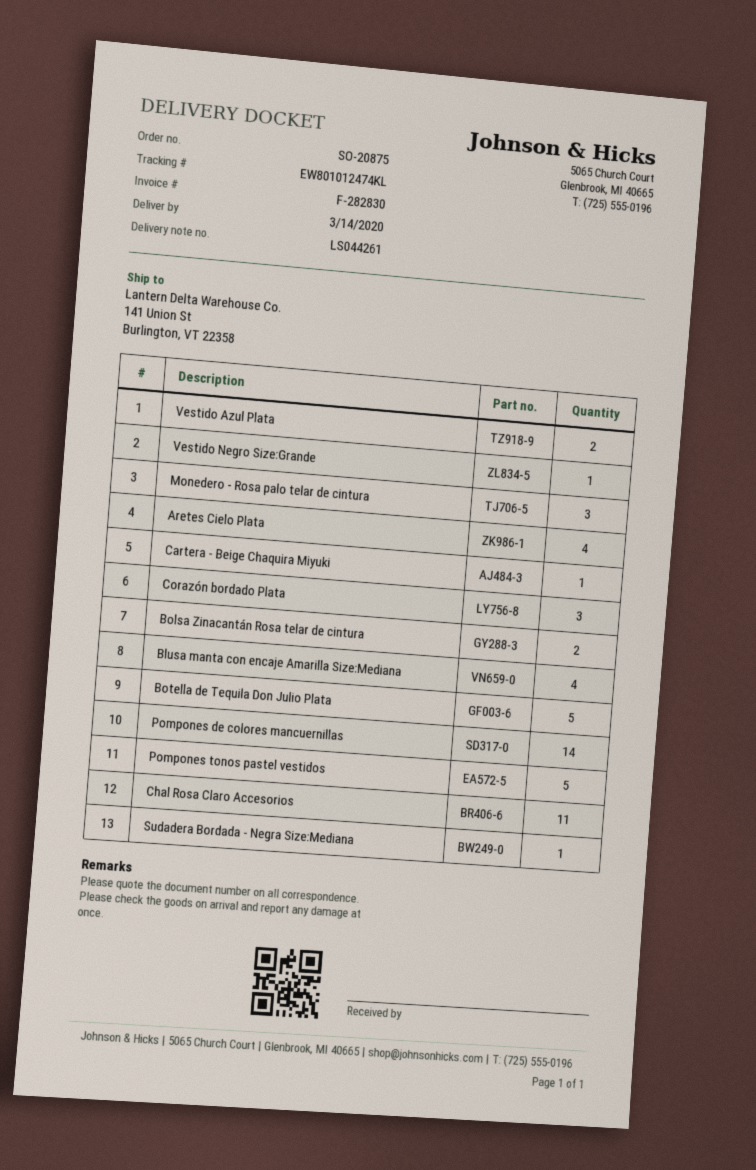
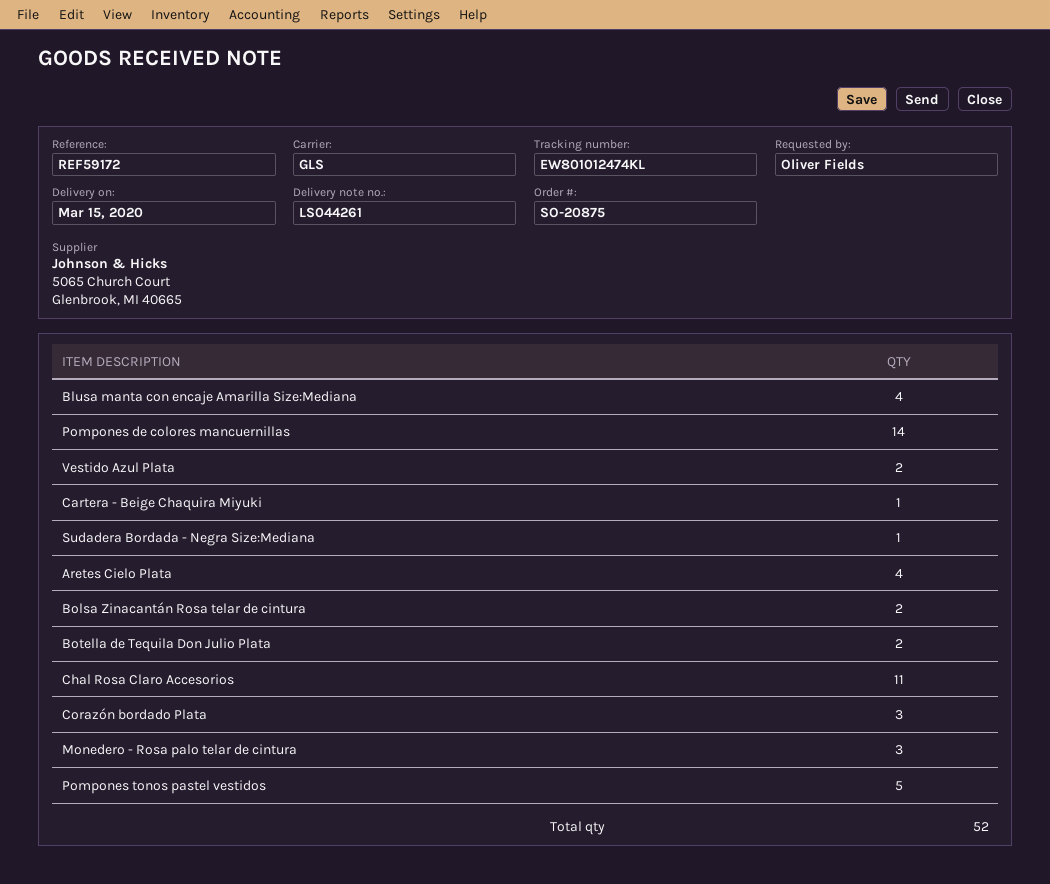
delivery date: 2020-03-14 -> 2020-03-15
Vestido Negro Size:Grande: 1 -> none
Botella de Tequila Don Julio Plata: 5 -> 2

